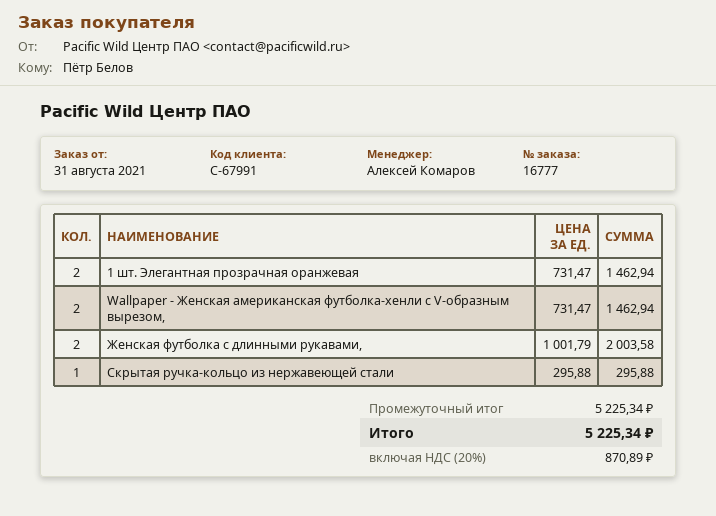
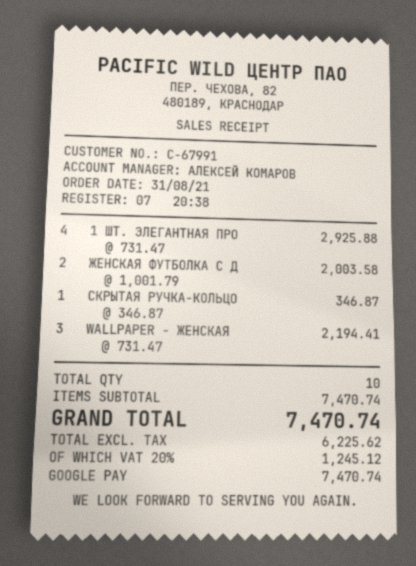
1 шт. Элегантная прозрачная оранжевая: 2 x 731.47 = 1462.94 -> 4 x 731.47 = 2925.88
Wallpaper - Женская американская футболка-хенли с V-образным вырезом,: 2 x 731.47 = 1462.94 -> 3 x 731.47 = 2194.41
Скрытая ручка-кольцо из нержавеющей стали: 1 x 295.88 = 295.88 -> 1 x 346.87 = 346.87
subtotal: 5225.34 -> 7470.74
tax: 20% = 870.89 -> 20% = 1245.12
total: 5225.34 -> 7470.74

